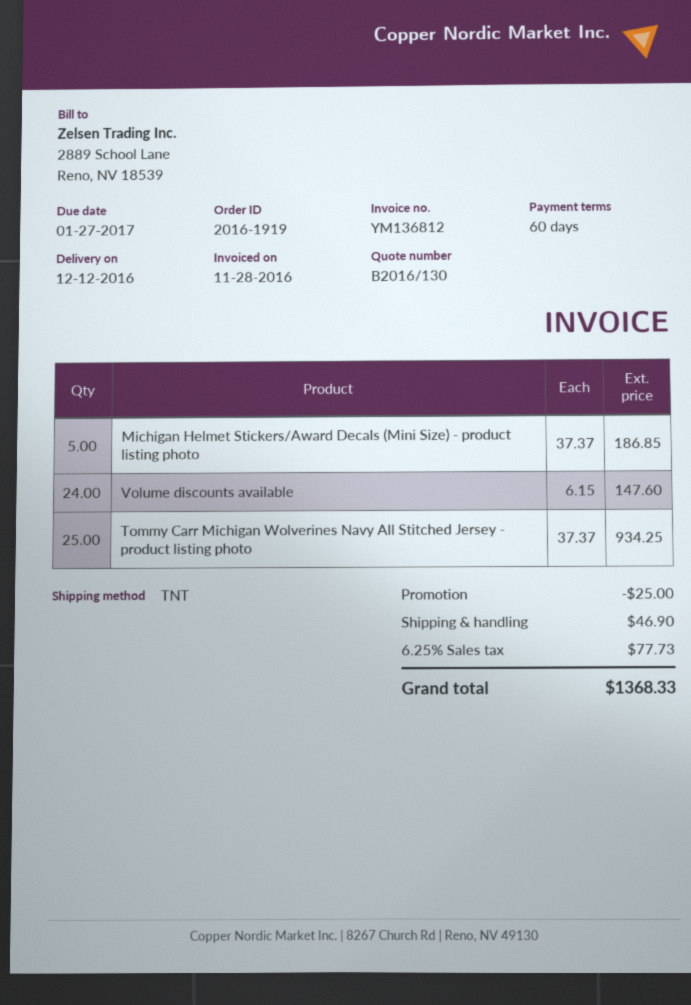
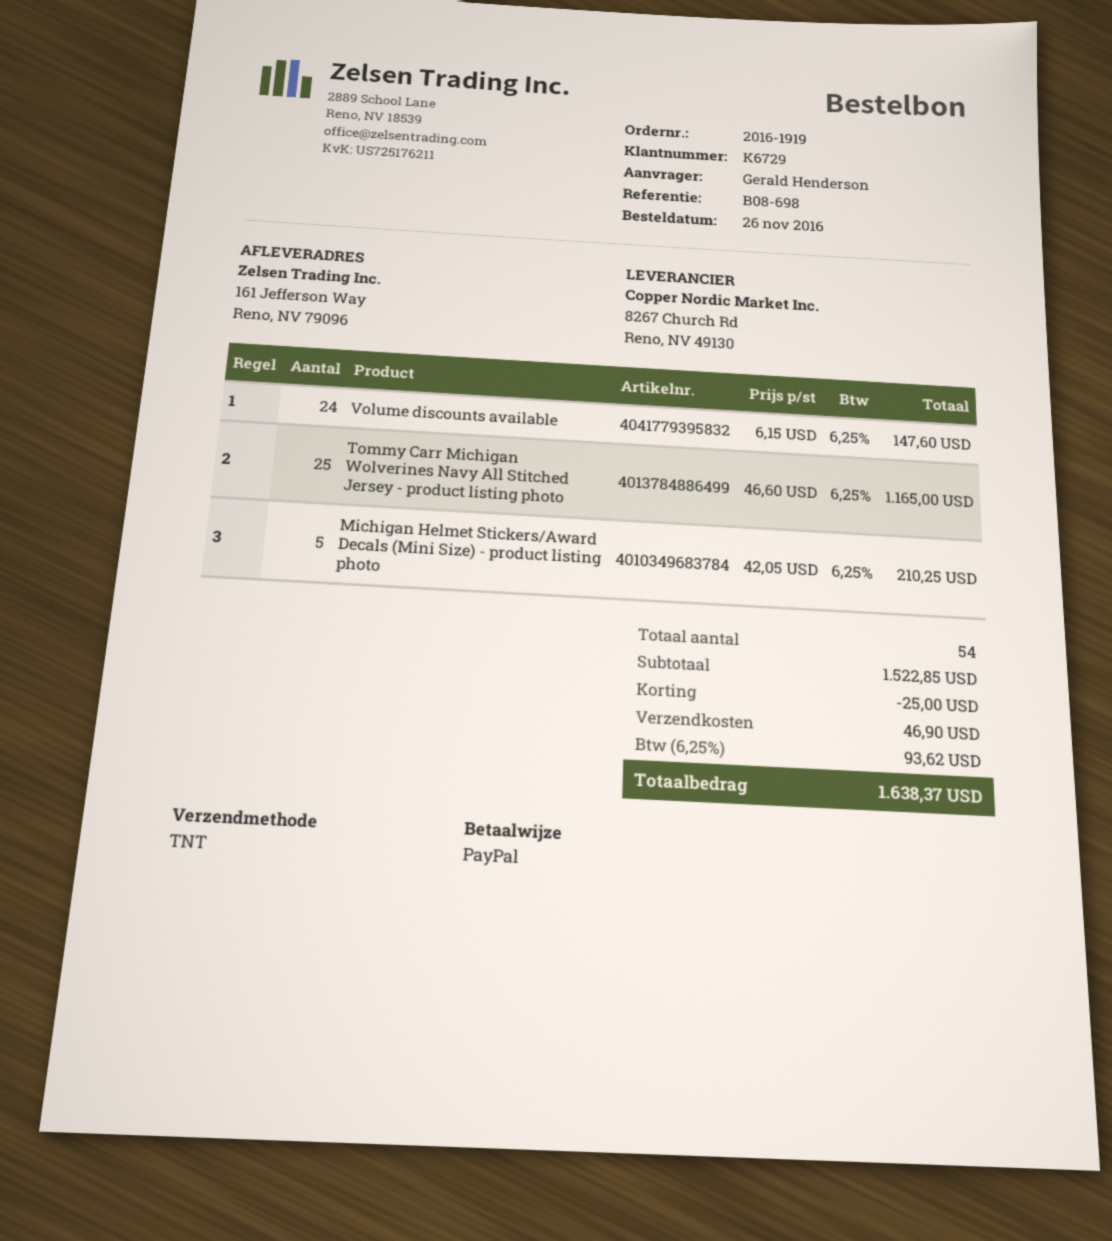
Michigan Helmet Stickers/Award Decals (Mini Size) - product listing photo: 5 x 37.37 = 186.85 -> 5 x 42.05 = 210.25
Tommy Carr Michigan Wolverines Navy All Stitched Jersey - product listing photo: 25 x 37.37 = 934.25 -> 25 x 46.60 = 1165.00
tax: 6.25% = 77.73 -> 6.25% = 93.62
total: 1368.33 -> 1638.37

